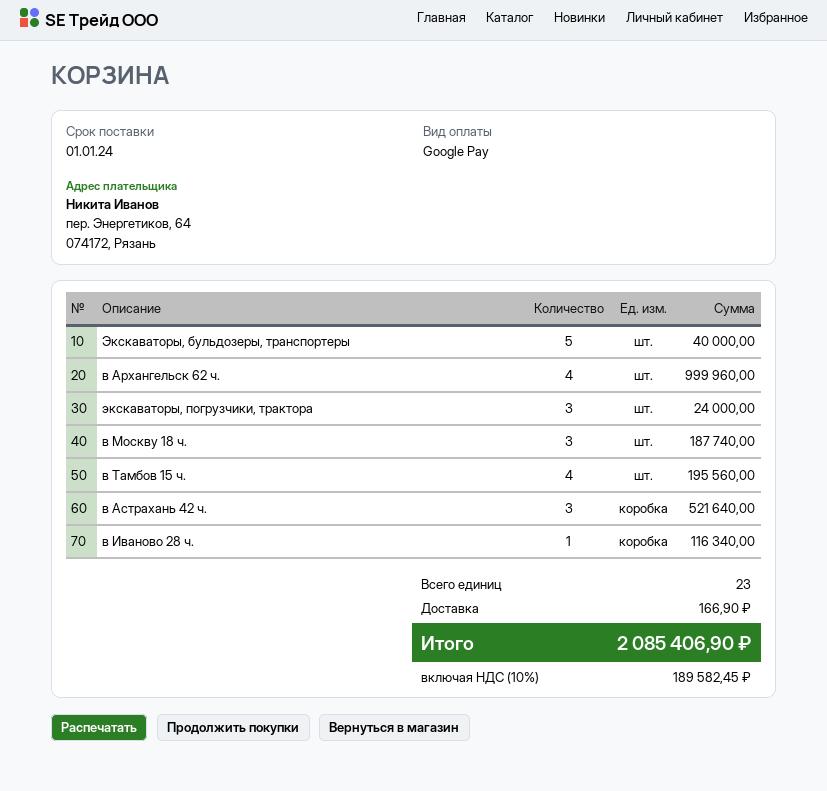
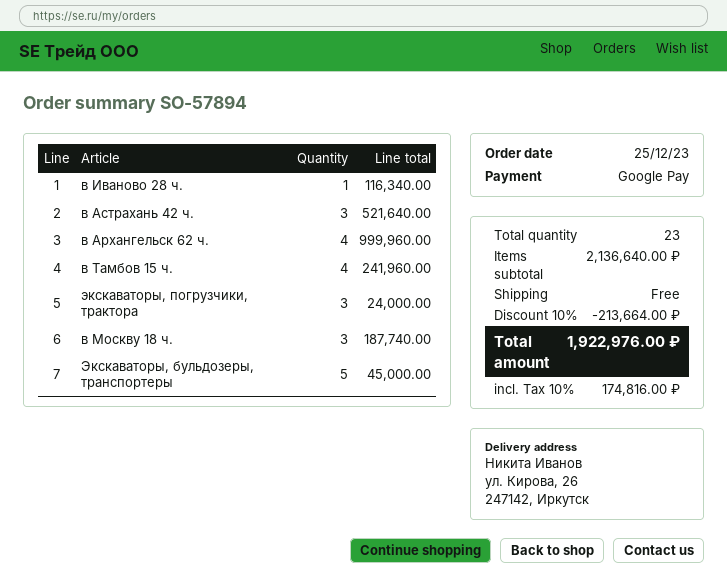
Экскаваторы, бульдозеры, транспортеры: 5 for 40000.00 -> 5 for 45000.00
в Тамбов 15 ч.: 4 for 195560.00 -> 4 for 241960.00
discount: none -> 10% = 213664.00
shipping: 166.90 -> 0.00
tax: 10% = 189582.45 -> 10% = 174816.00
total: 2085406.90 -> 1922976.00

